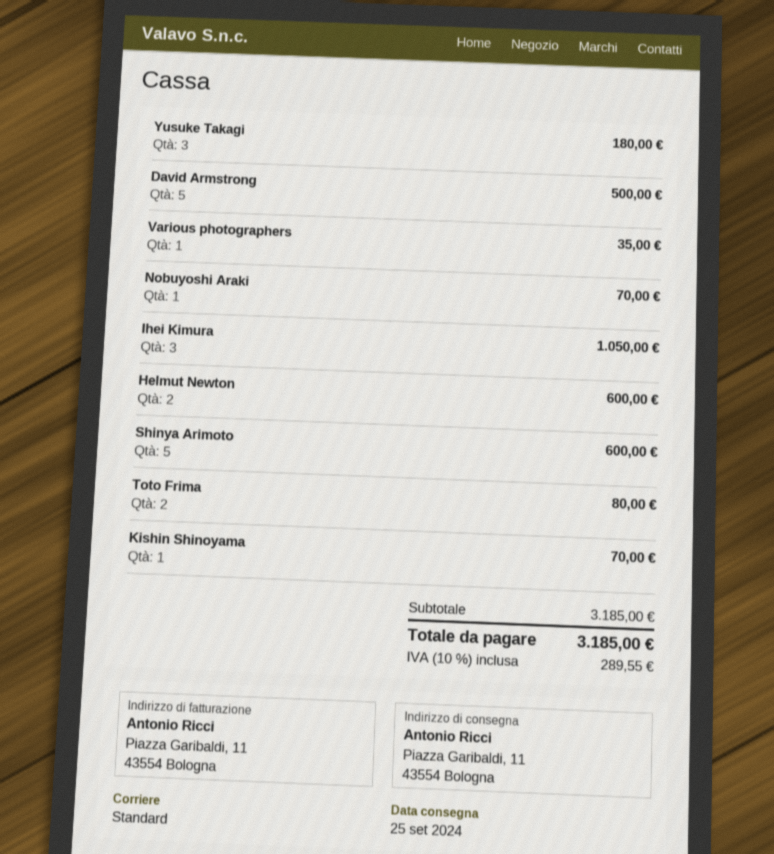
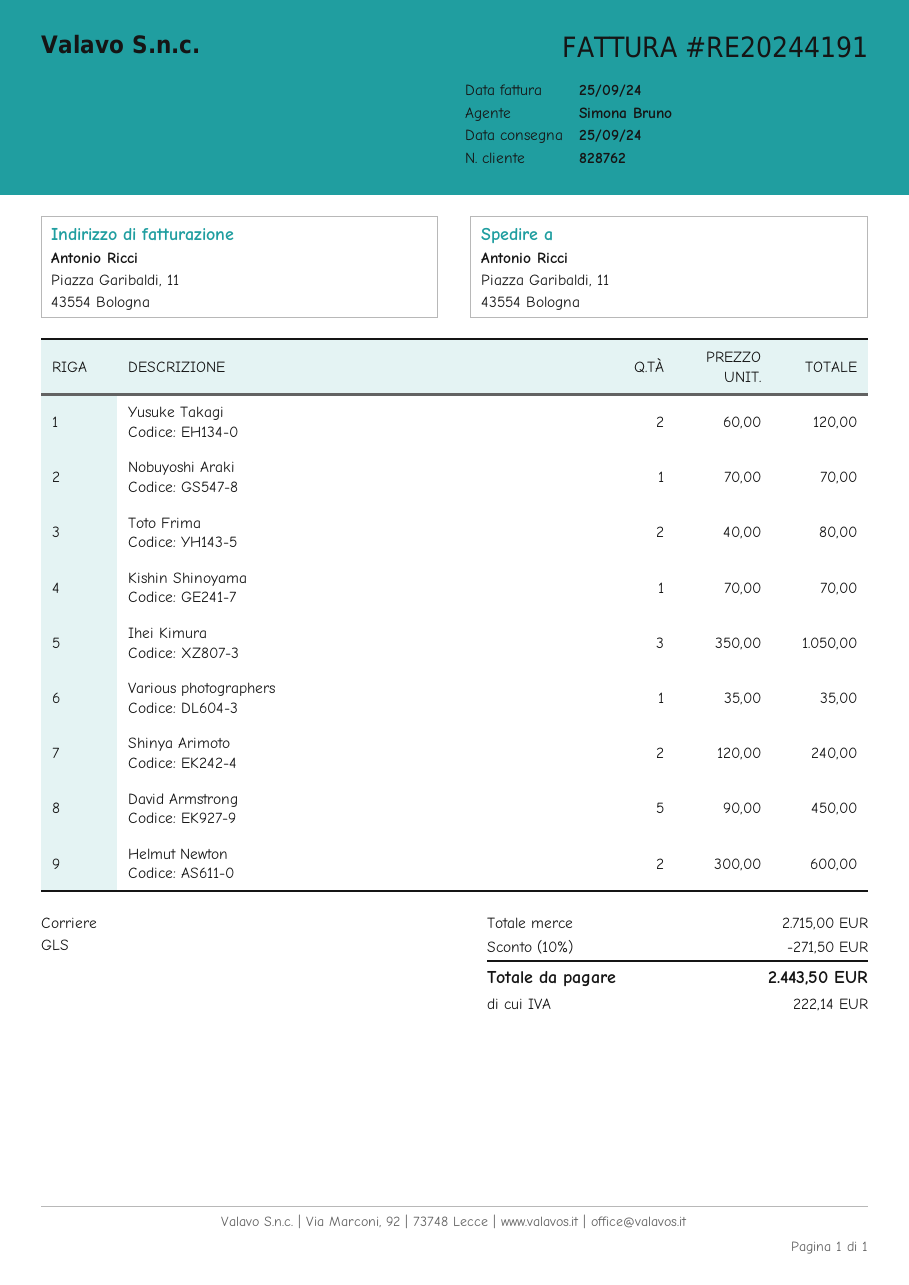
shipping method: standard -> GLS
Yusuke Takagi: 3 for 180.00 -> 2 for 120.00
David Armstrong: 5 for 500.00 -> 5 for 450.00
Shinya Arimoto: 5 for 600.00 -> 2 for 240.00
subtotal: 3185.00 -> 2715.00
discount: none -> 10% = 271.50
tax: 289.55 -> 222.14
total: 3185.00 -> 2443.50

